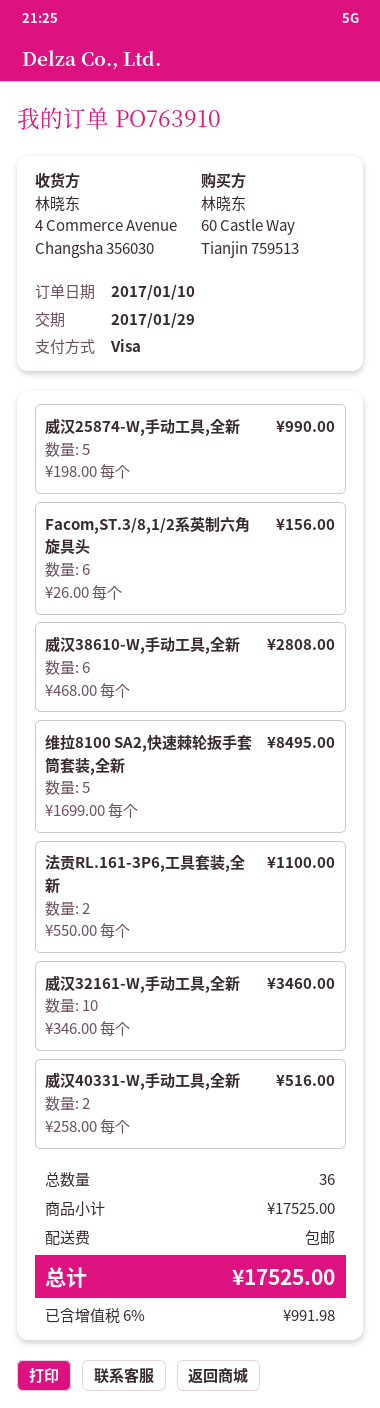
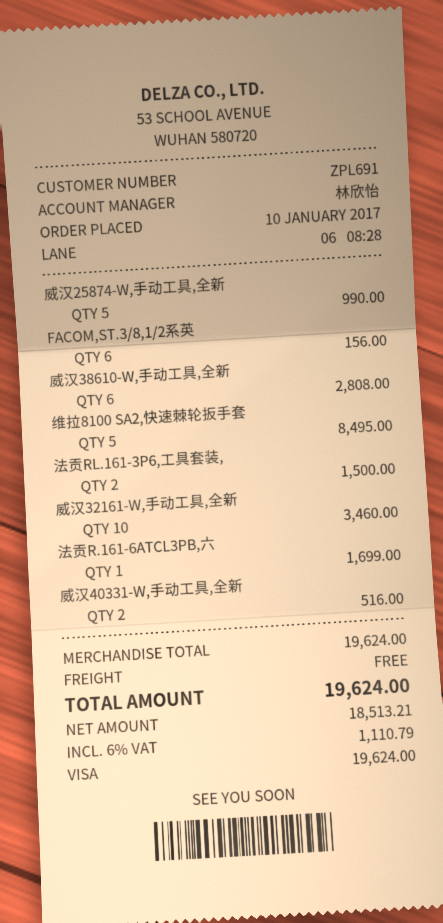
法贡RL.161-3P6,工具套装,全新: 2 for 1100.00 -> 2 for 1500.00
法贡R.161-6ATCL3PB,六: none -> 1 for 1699.00
subtotal: 17525.00 -> 19624.00
tax: 6% = 991.98 -> 6% = 1110.79
total: 17525.00 -> 19624.00

